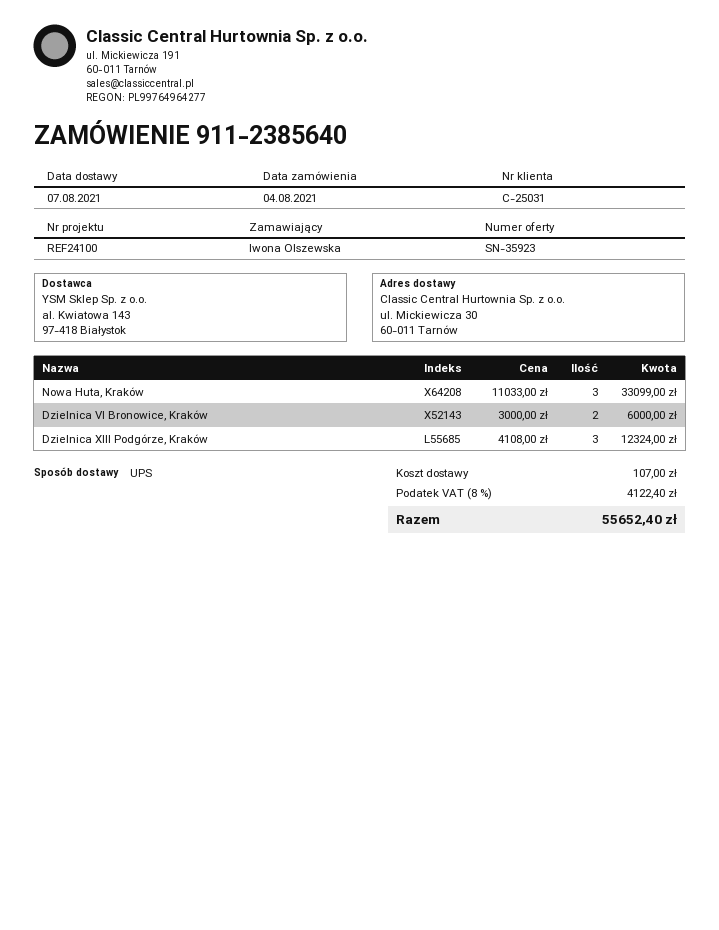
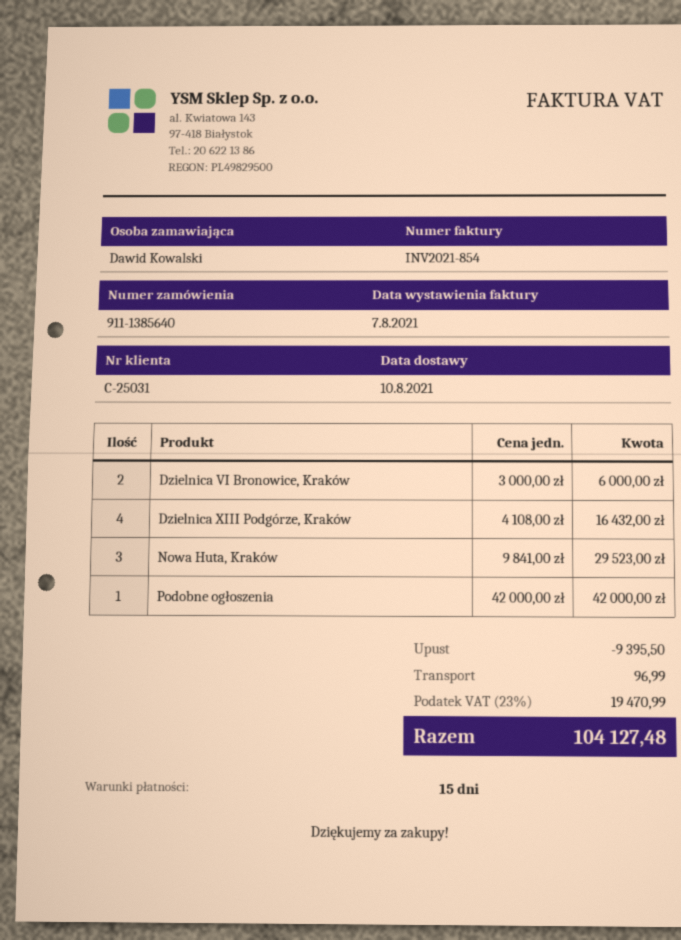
order number: 911-2385640 -> 911-1385640
delivery date: 2021-08-07 -> 2021-08-10
ordered by: Iwona Olszewska -> Dawid Kowalski
Nowa Huta, Kraków: 3 x 11033.00 = 33099.00 -> 3 x 9841.00 = 29523.00
Dzielnica XIII Podgórze, Kraków: 3 x 4108.00 = 12324.00 -> 4 x 4108.00 = 16432.00
Podobne ogłoszenia: none -> 1 x 42000.00 = 42000.00
discount: none -> 9395.50
shipping: 107.00 -> 96.99
tax: 8% = 4122.40 -> 23% = 19470.99
total: 55652.40 -> 104127.48

